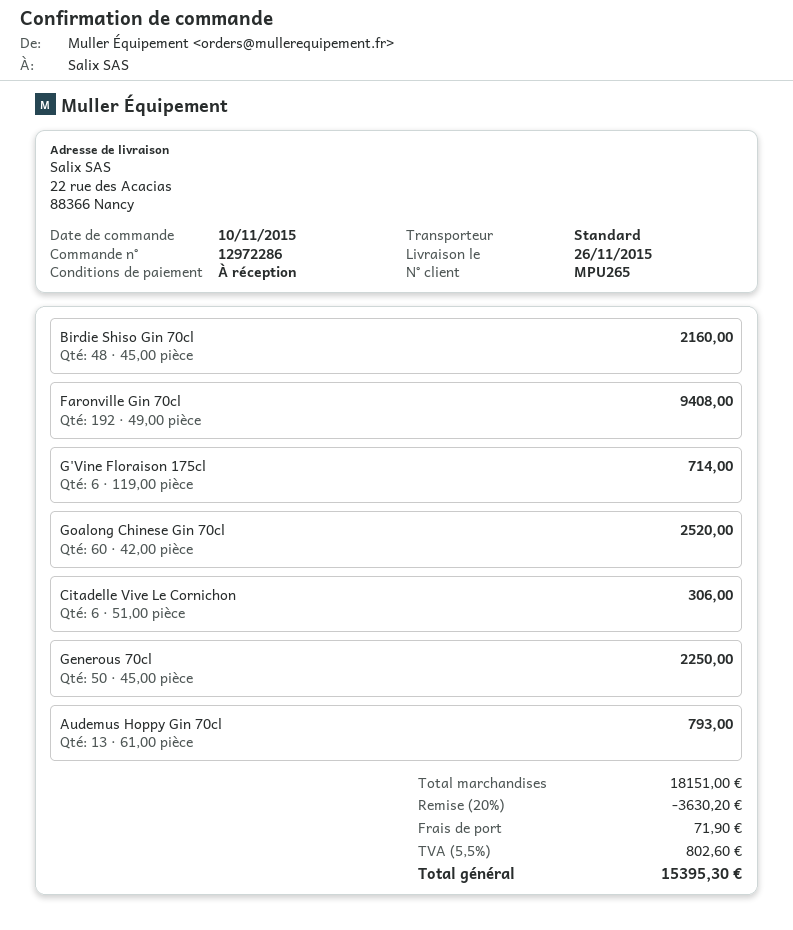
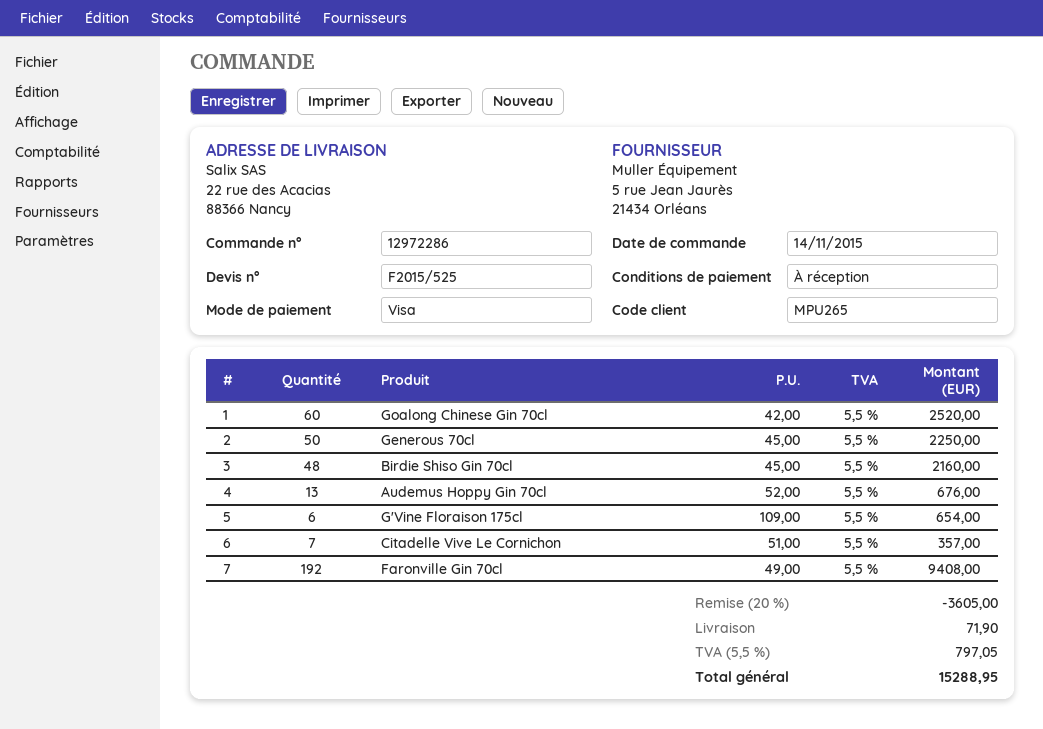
order date: 2015-11-10 -> 2015-11-14
G'Vine Floraison 175cl: 6 x 119.00 = 714.00 -> 6 x 109.00 = 654.00
Citadelle Vive Le Cornichon: 6 x 51.00 = 306.00 -> 7 x 51.00 = 357.00
Audemus Hoppy Gin 70cl: 13 x 61.00 = 793.00 -> 13 x 52.00 = 676.00
discount: 20% = 3630.20 -> 20% = 3605.00
tax: 5.5% = 802.60 -> 5.5% = 797.05
total: 15395.30 -> 15288.95

